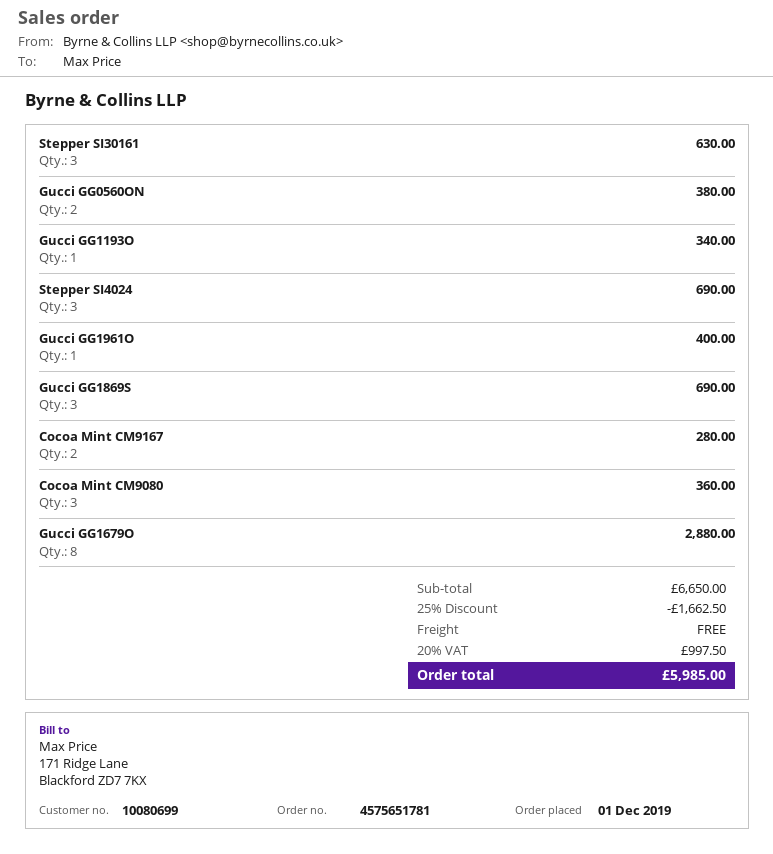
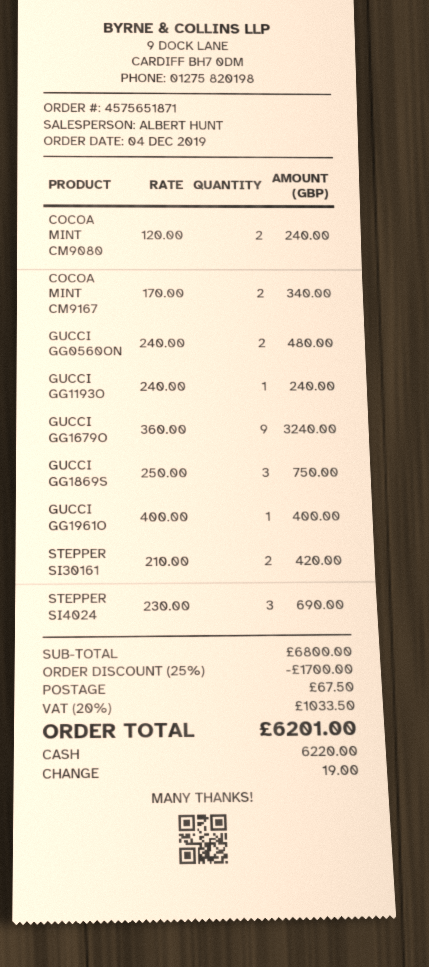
order number: 4575651781 -> 4575651871
order date: 2019-12-01 -> 2019-12-04
Stepper SI30161: 3 for 630.00 -> 2 for 420.00
Gucci GG0560ON: 2 for 380.00 -> 2 for 480.00
Gucci GG1193O: 1 for 340.00 -> 1 for 240.00
Gucci GG1869S: 3 for 690.00 -> 3 for 750.00
Cocoa Mint CM9167: 2 for 280.00 -> 2 for 340.00
Cocoa Mint CM9080: 3 for 360.00 -> 2 for 240.00
Gucci GG1679O: 8 for 2880.00 -> 9 for 3240.00
subtotal: 6650.00 -> 6800.00
discount: 25% = 1662.50 -> 25% = 1700.00
shipping: 0.00 -> 67.50
tax: 20% = 997.50 -> 20% = 1033.50
total: 5985.00 -> 6201.00

